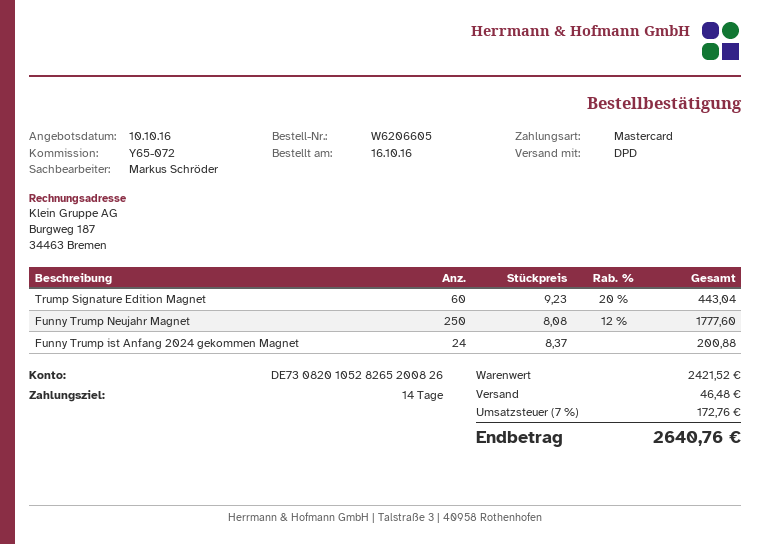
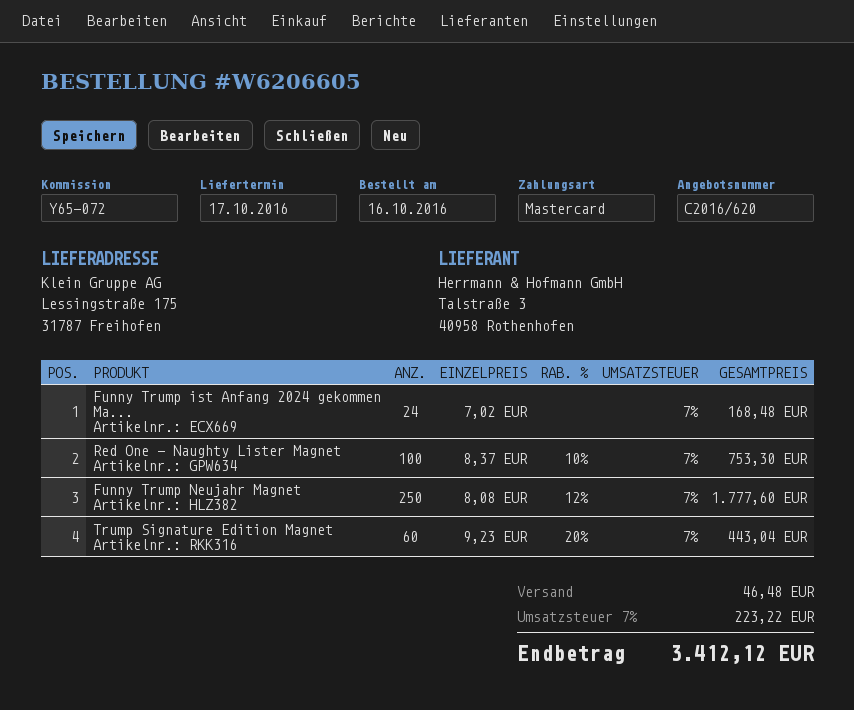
Funny Trump ist Anfang 2024 gekommen Magnet: 24 x 8.37 = 200.88 -> 24 x 7.02 = 168.48
Red One - Naughty Lister Magnet: none -> 100 x 8.37 - 10% = 753.30
tax: 7% = 172.76 -> 7% = 223.22
total: 2640.76 -> 3412.12

